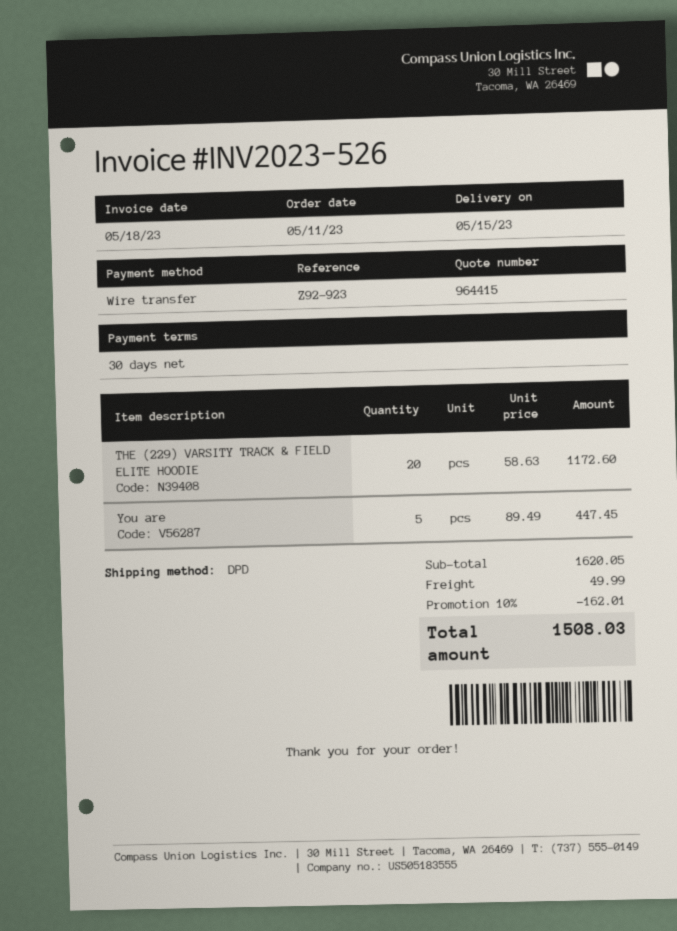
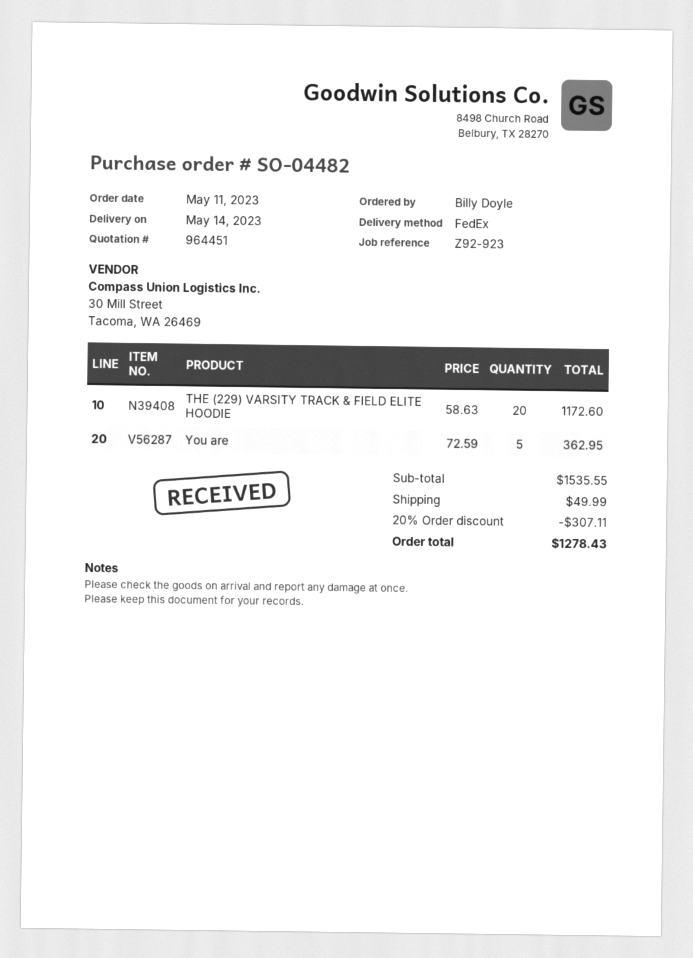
quote number: 964415 -> 964451
delivery date: 2023-05-15 -> 2023-05-14
shipping method: DPD -> FedEx
You are: 5 x 89.49 = 447.45 -> 5 x 72.59 = 362.95
subtotal: 1620.05 -> 1535.55
discount: 10% = 162.01 -> 20% = 307.11
total: 1508.03 -> 1278.43

